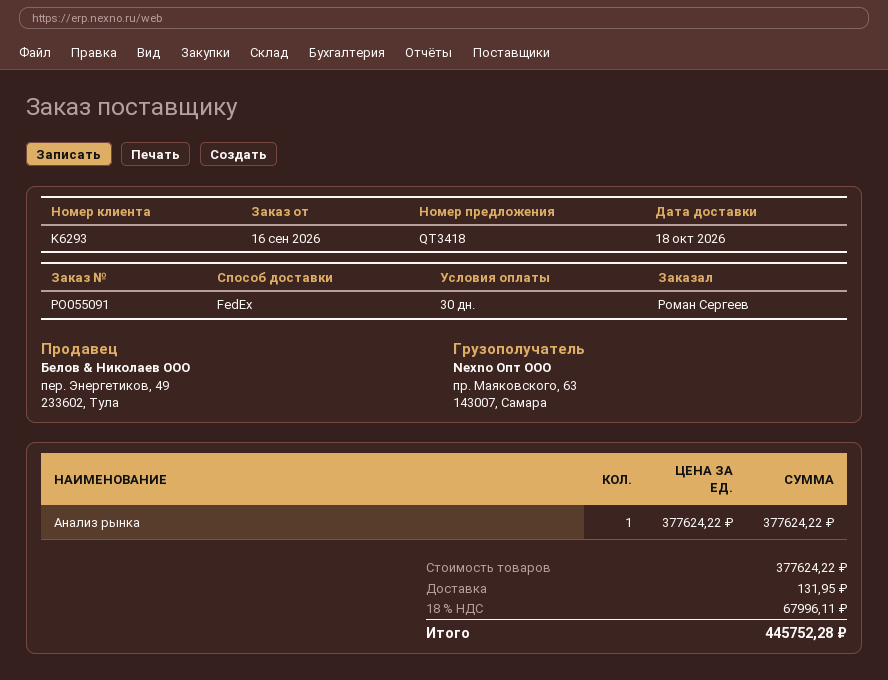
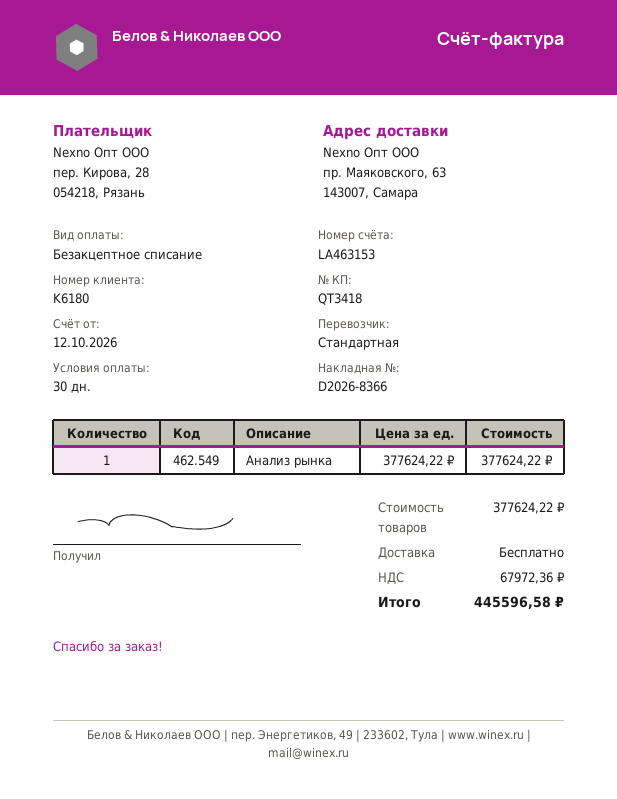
customer number: K6293 -> K6180
shipping method: FedEx -> standard
shipping: 131.95 -> 0.00
tax: 67996.11 -> 67972.36
total: 445752.28 -> 445596.58

